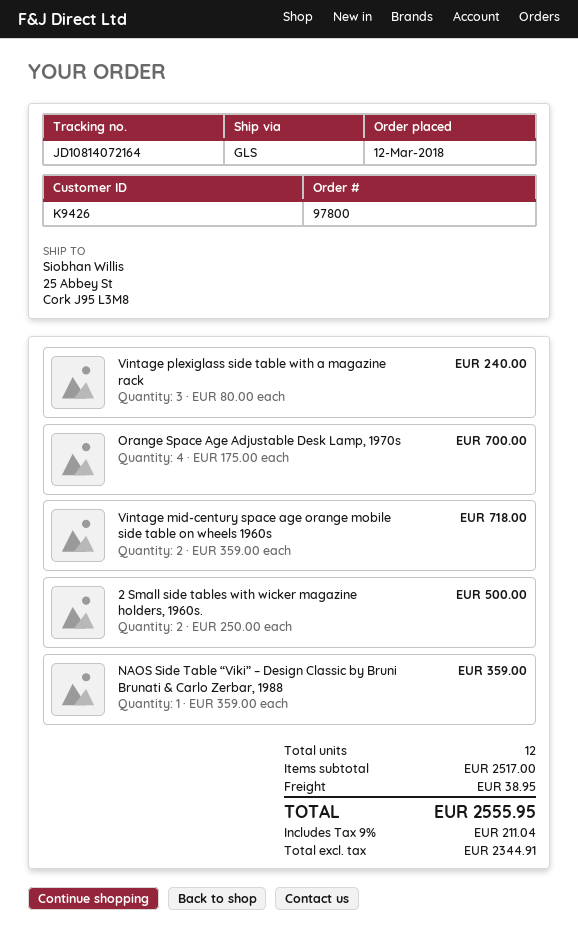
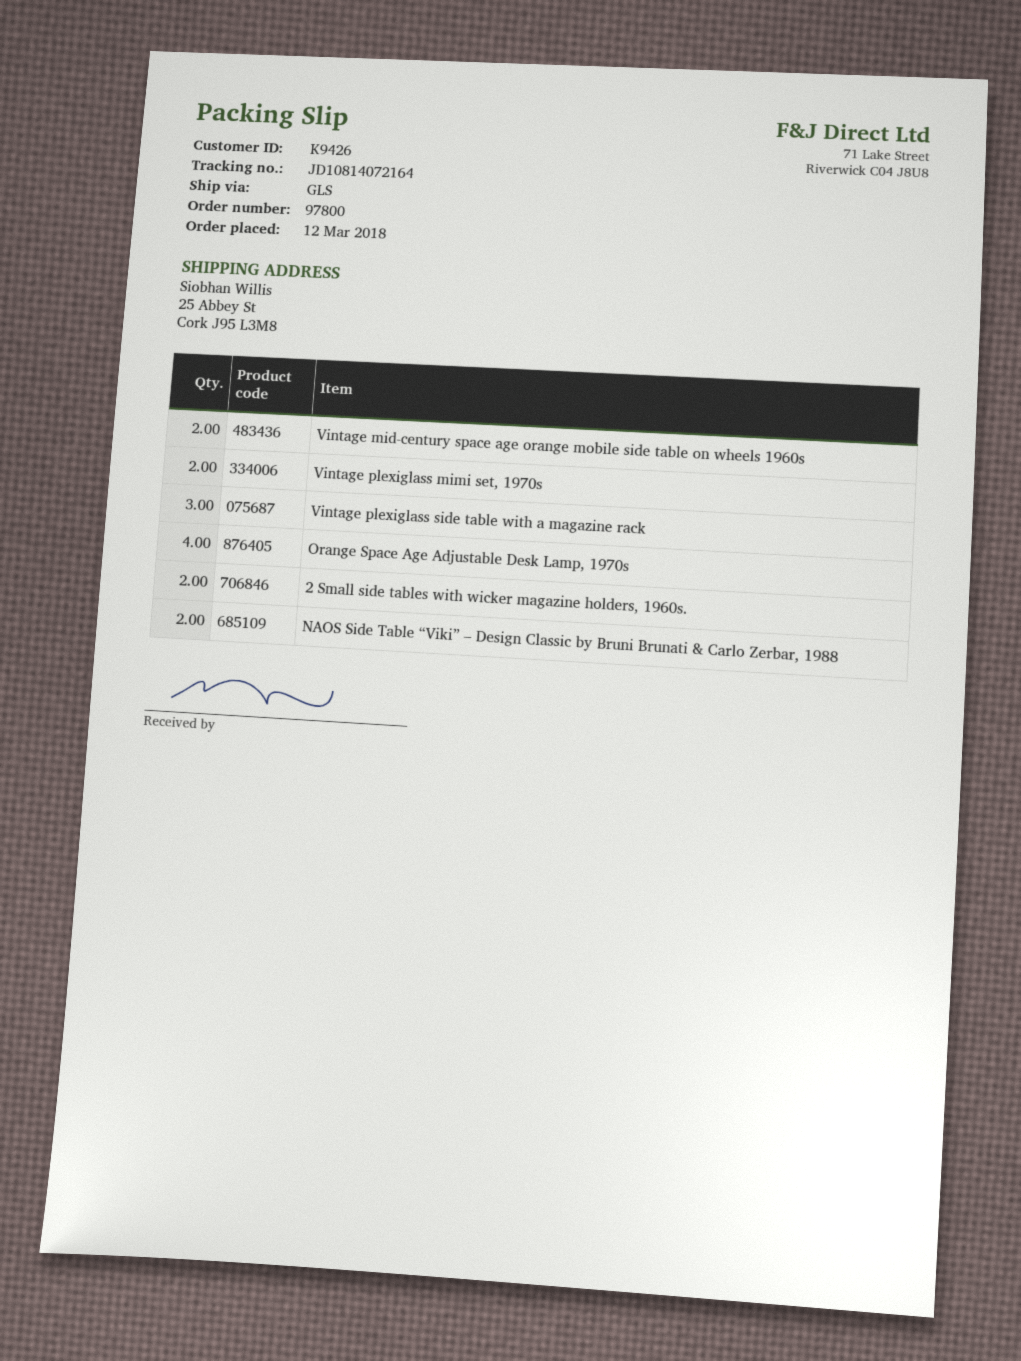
NAOS Side Table “Viki” – Design Classic by Bruni Brunati & Carlo Zerbar, 1988: 1 -> 2
Vintage plexiglass mimi set, 1970s: none -> 2

